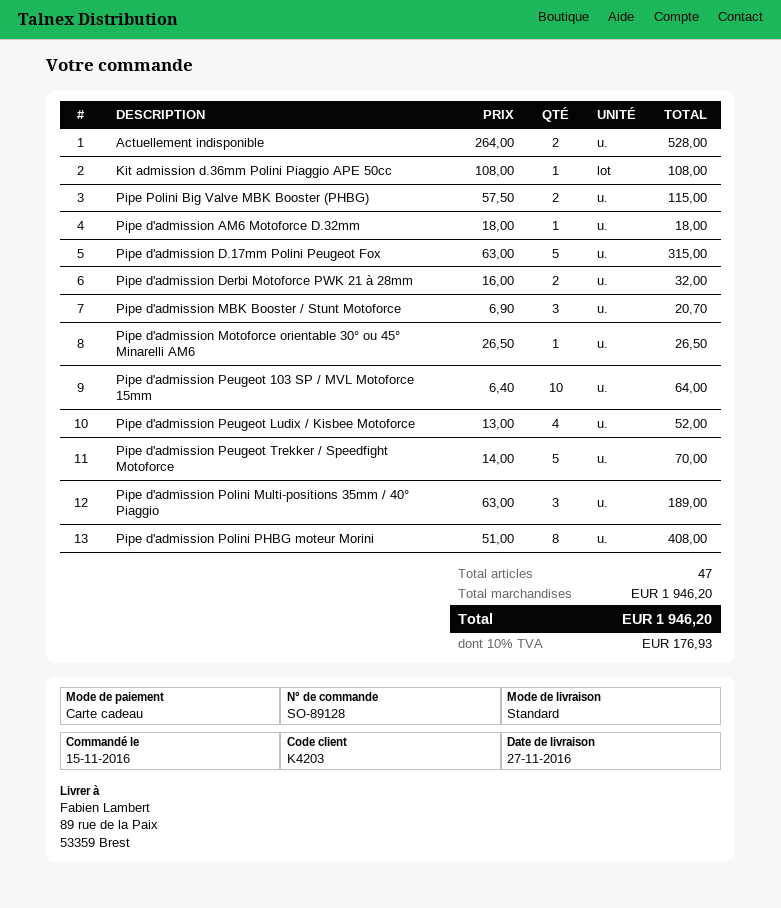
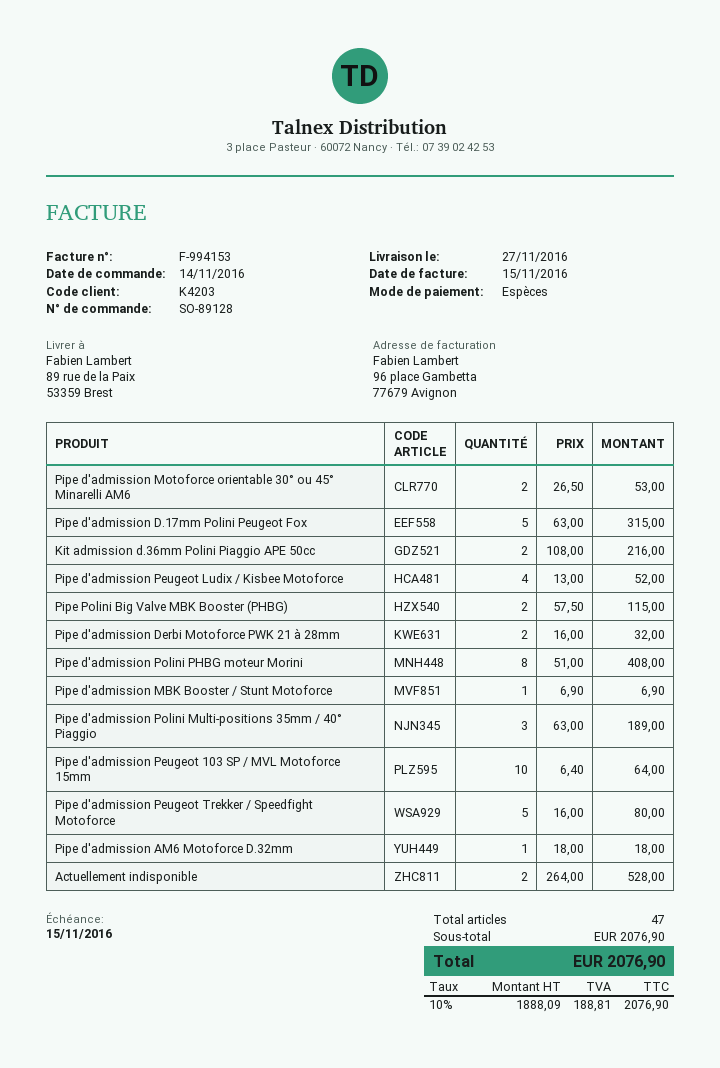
order date: 2016-11-15 -> 2016-11-14
payment method: gift card -> cash
Kit admission d.36mm Polini Piaggio APE 50cc: 1 x 108.00 = 108.00 -> 2 x 108.00 = 216.00
Pipe d'admission MBK Booster / Stunt Motoforce: 3 x 6.90 = 20.70 -> 1 x 6.90 = 6.90
Pipe d'admission Motoforce orientable 30° ou 45° Minarelli AM6: 1 x 26.50 = 26.50 -> 2 x 26.50 = 53.00
Pipe d'admission Peugeot Trekker / Speedfight Motoforce: 5 x 14.00 = 70.00 -> 5 x 16.00 = 80.00
subtotal: 1946.20 -> 2076.90
tax: 10% = 176.93 -> 10% = 188.81
total: 1946.20 -> 2076.90

